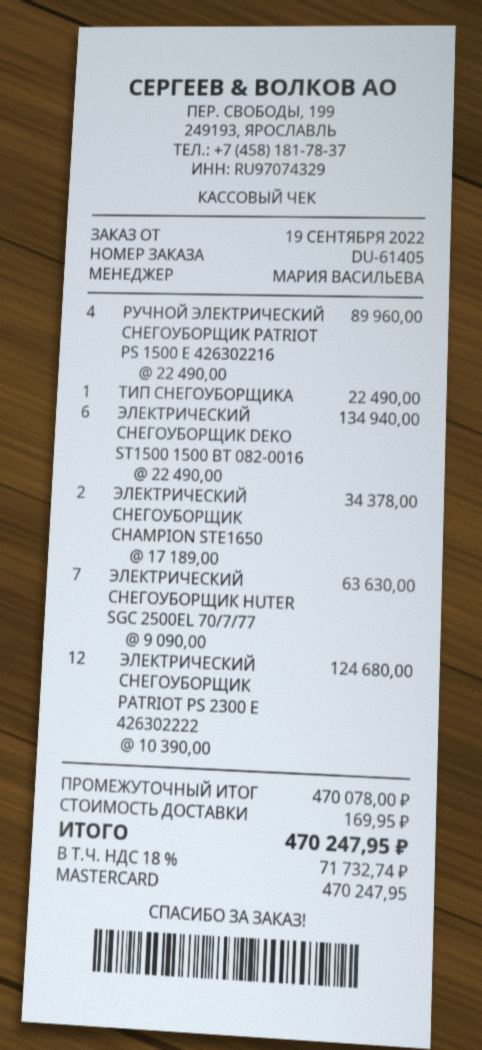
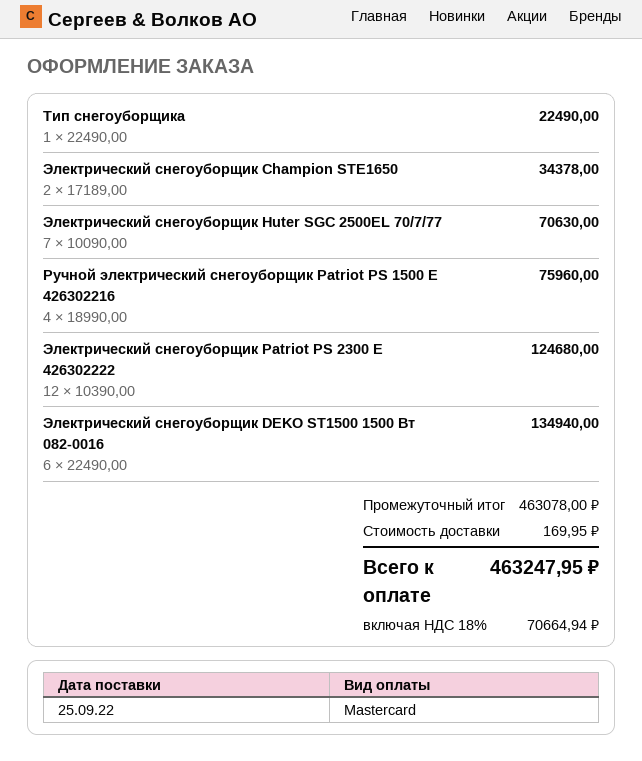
РУЧНОЙ ЭЛЕКТРИЧЕСКИЙ СНЕГОУБОРЩИК PATRIOT PS 1500 E 426302216: 4 x 22490.00 = 89960.00 -> 4 x 18990.00 = 75960.00
ЭЛЕКТРИЧЕСКИЙ СНЕГОУБОРЩИК HUTER SGC 2500EL 70/7/77: 7 x 9090.00 = 63630.00 -> 7 x 10090.00 = 70630.00
subtotal: 470078.00 -> 463078.00
tax: 18% = 71732.74 -> 18% = 70664.94
total: 470247.95 -> 463247.95

